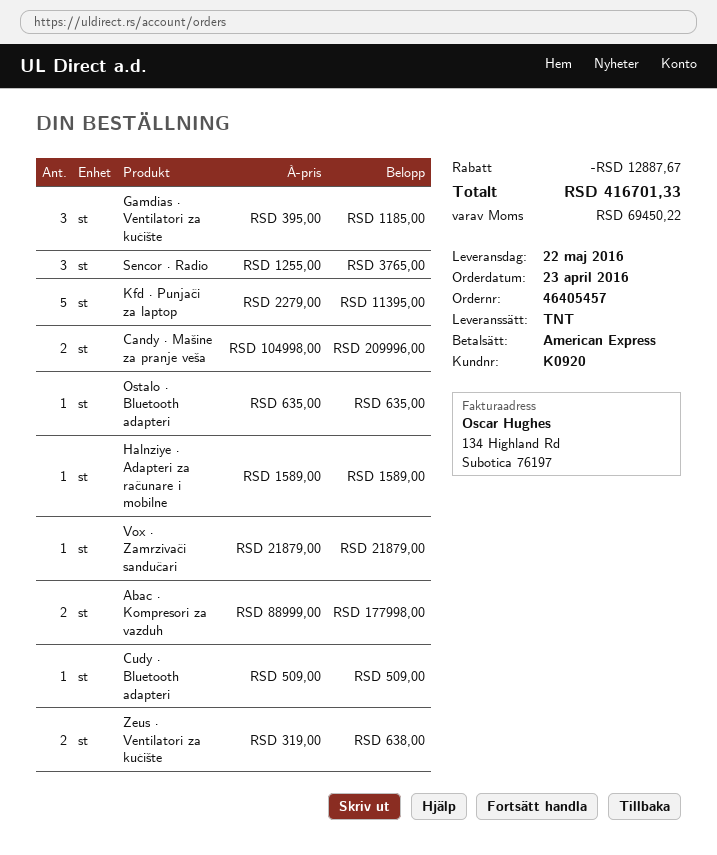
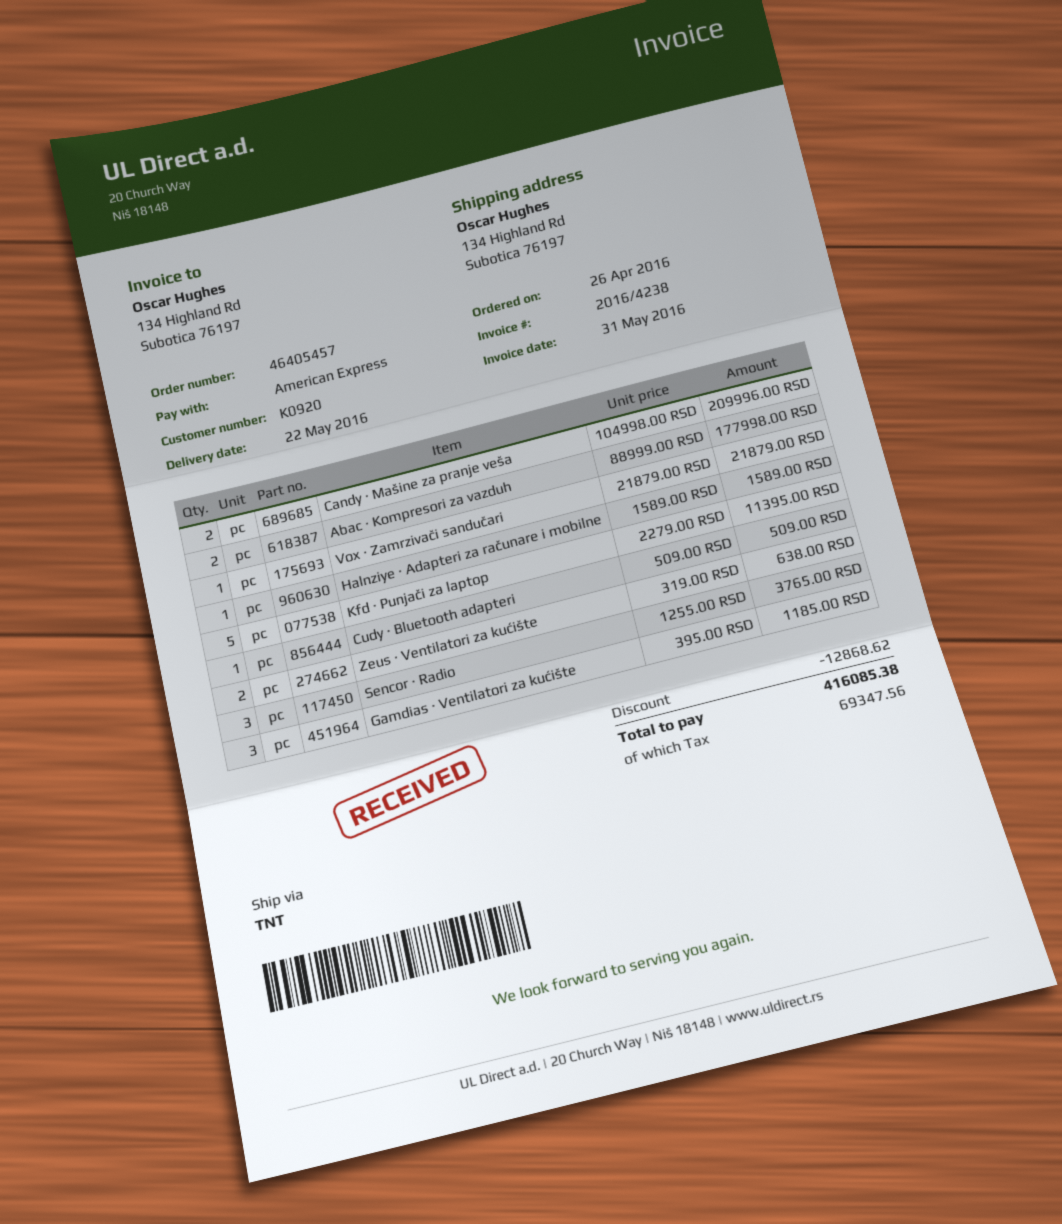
order date: 2016-04-23 -> 2016-04-26
Ostalo · Bluetooth adapteri: 1 x 635.00 = 635.00 -> none
discount: 12887.67 -> 12868.62
tax: 69450.22 -> 69347.56
total: 416701.33 -> 416085.38

